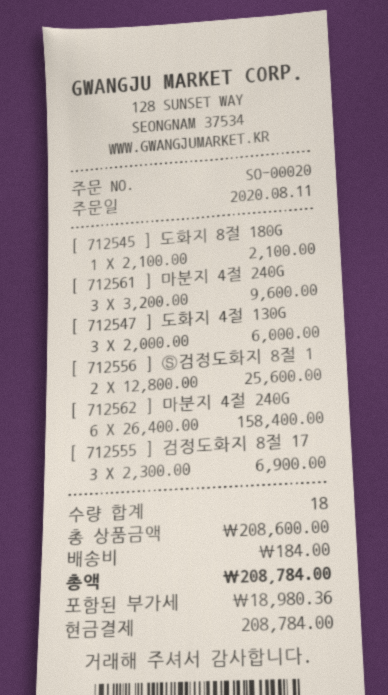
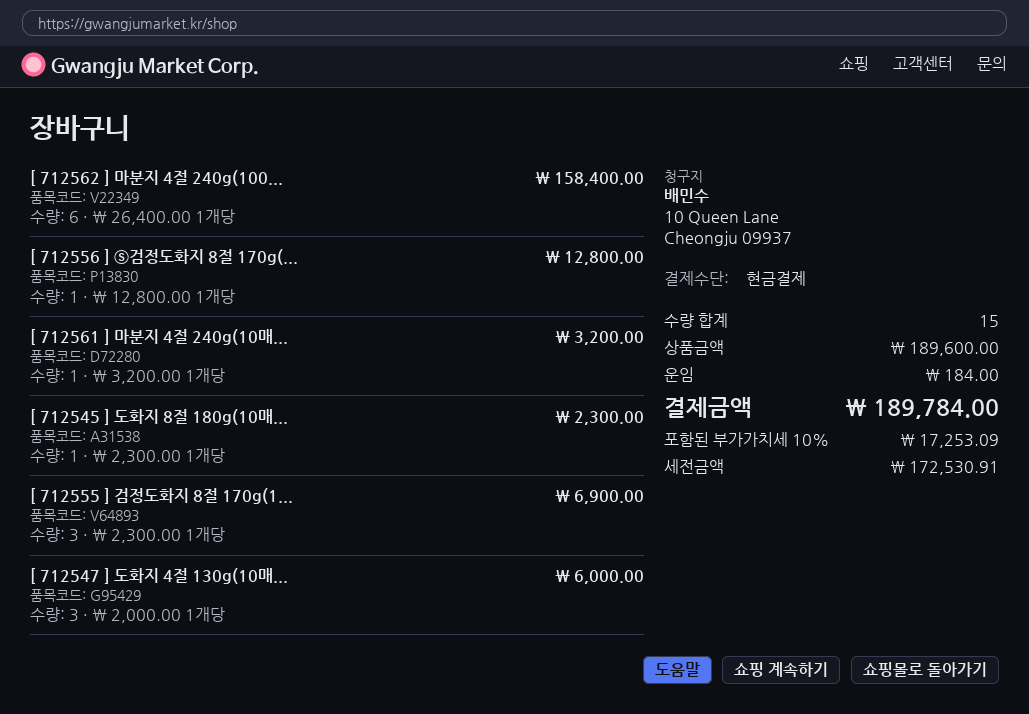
[ 712545 ] 도화지 8절 180G: 1 x 2100.00 = 2100.00 -> 1 x 2300.00 = 2300.00
[ 712561 ] 마분지 4절 240G: 3 x 3200.00 = 9600.00 -> 1 x 3200.00 = 3200.00
[ 712556 ] Ⓢ검정도화지 8절 1: 2 x 12800.00 = 25600.00 -> 1 x 12800.00 = 12800.00
total quantity: 18 -> 15
subtotal: 208600.00 -> 189600.00
tax: 18980.36 -> 17253.09
total: 208784.00 -> 189784.00

